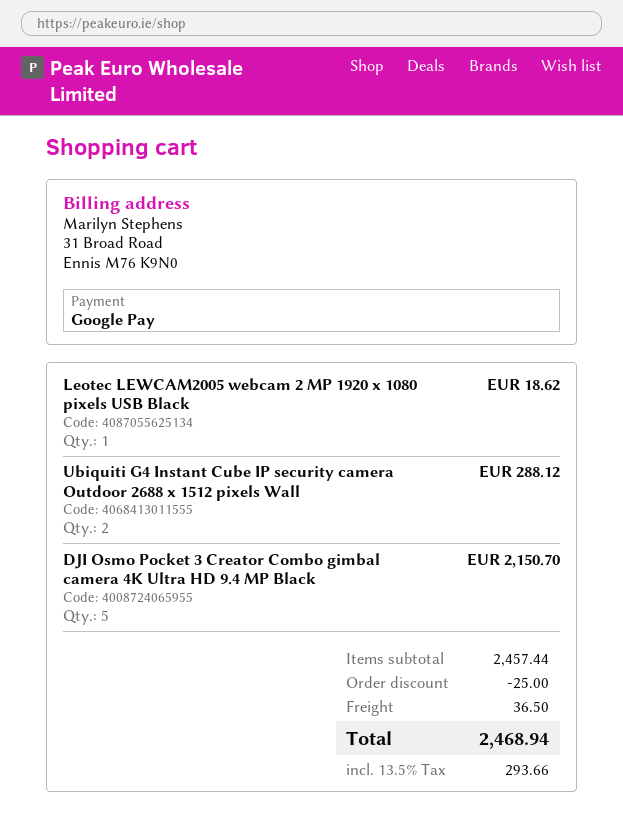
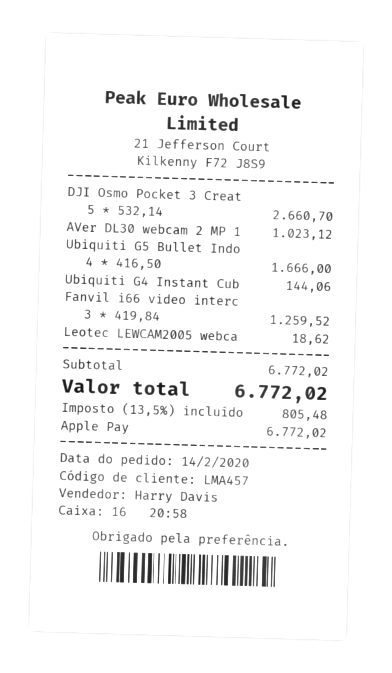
payment method: Google Pay -> Apple Pay
Ubiquiti G4 Instant Cube IP security camera Outdoor 2688 x 1512 pixels Wall: 2 for 288.12 -> 1 for 144.06
DJI Osmo Pocket 3 Creator Combo gimbal camera 4K Ultra HD 9.4 MP Black: 5 for 2150.70 -> 5 for 2660.70
AVer DL30 webcam 2 MP 1: none -> 1 for 1023.12
Ubiquiti G5 Bullet Indo: none -> 4 for 1666.00
Fanvil i66 video interc: none -> 3 for 1259.52
subtotal: 2457.44 -> 6772.02
discount: 25.00 -> none
shipping: 36.50 -> none
tax: 13.5% = 293.66 -> 13.5% = 805.48
total: 2468.94 -> 6772.02

